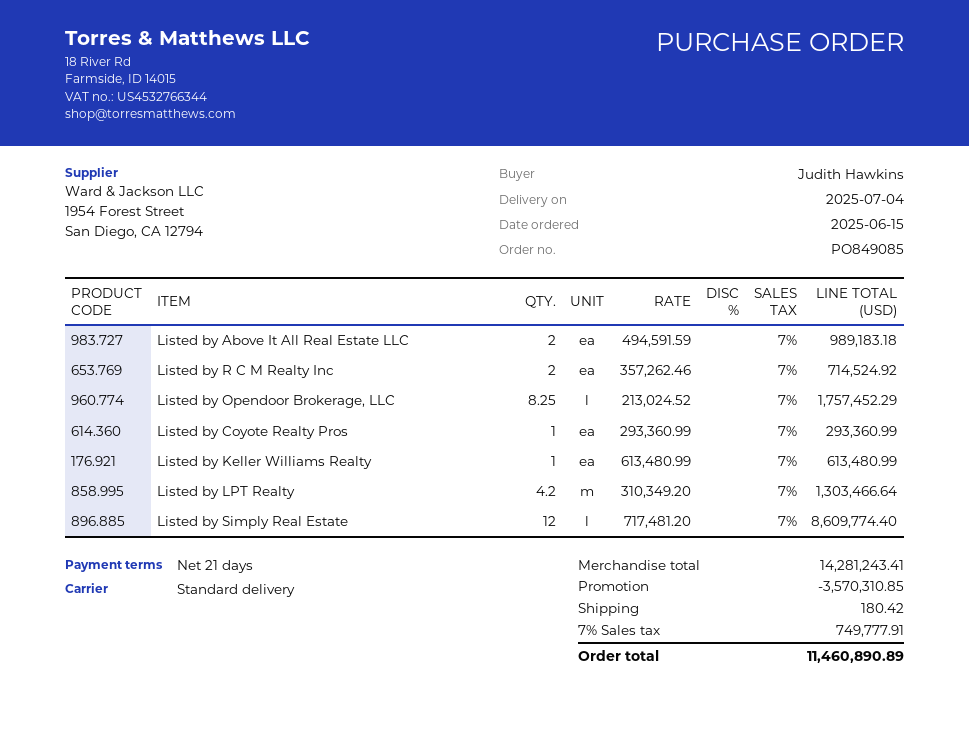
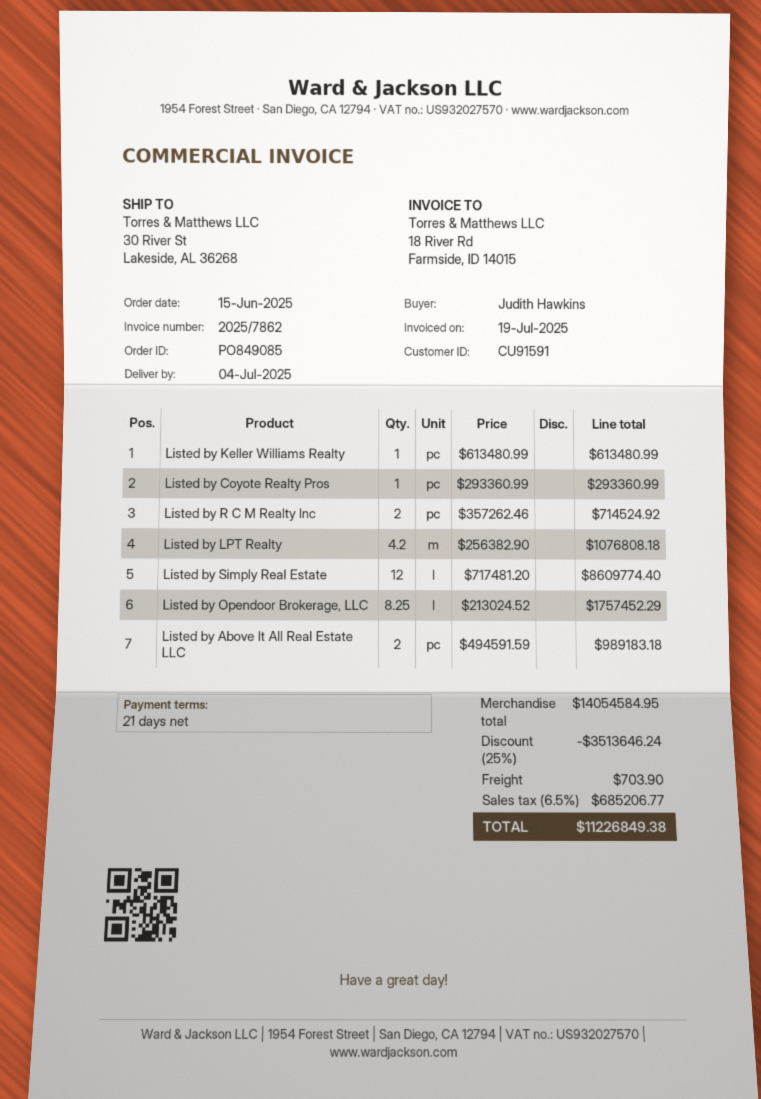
Listed by LPT Realty: 4.2 x 310349.20 = 1303466.64 -> 4.2 x 256382.90 = 1076808.18
subtotal: 14281243.41 -> 14054584.95
discount: 3570310.85 -> 3513646.24
shipping: 180.42 -> 703.90
tax: 7% = 749777.91 -> 6.5% = 685206.77
total: 11460890.89 -> 11226849.38

